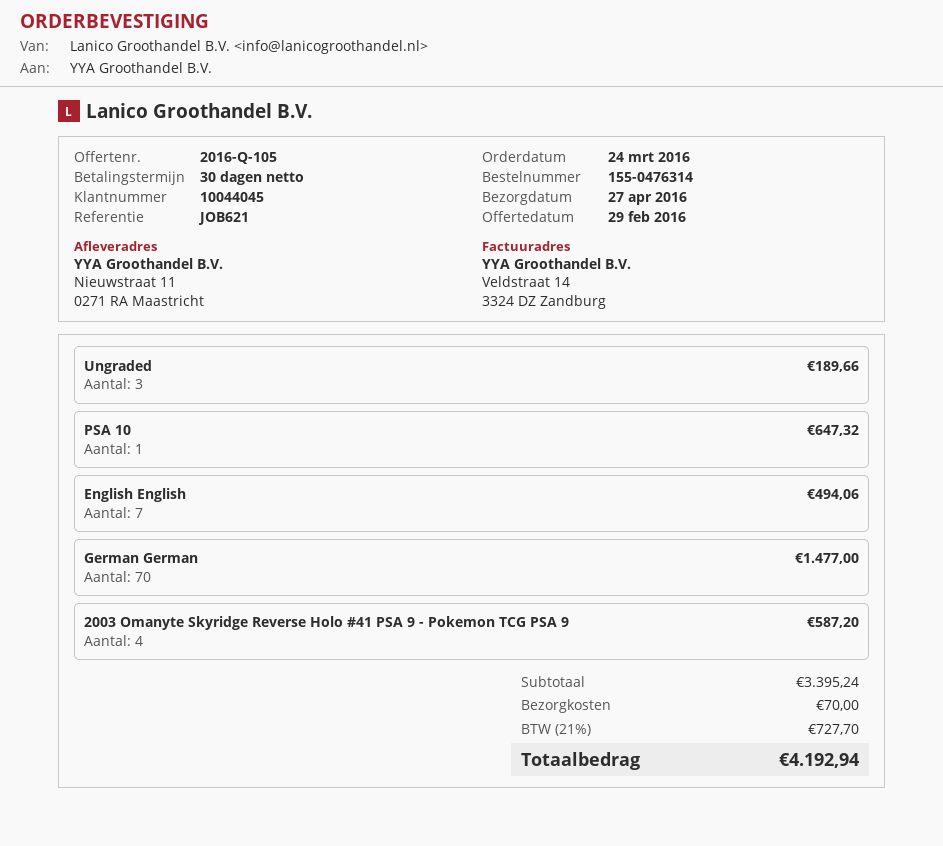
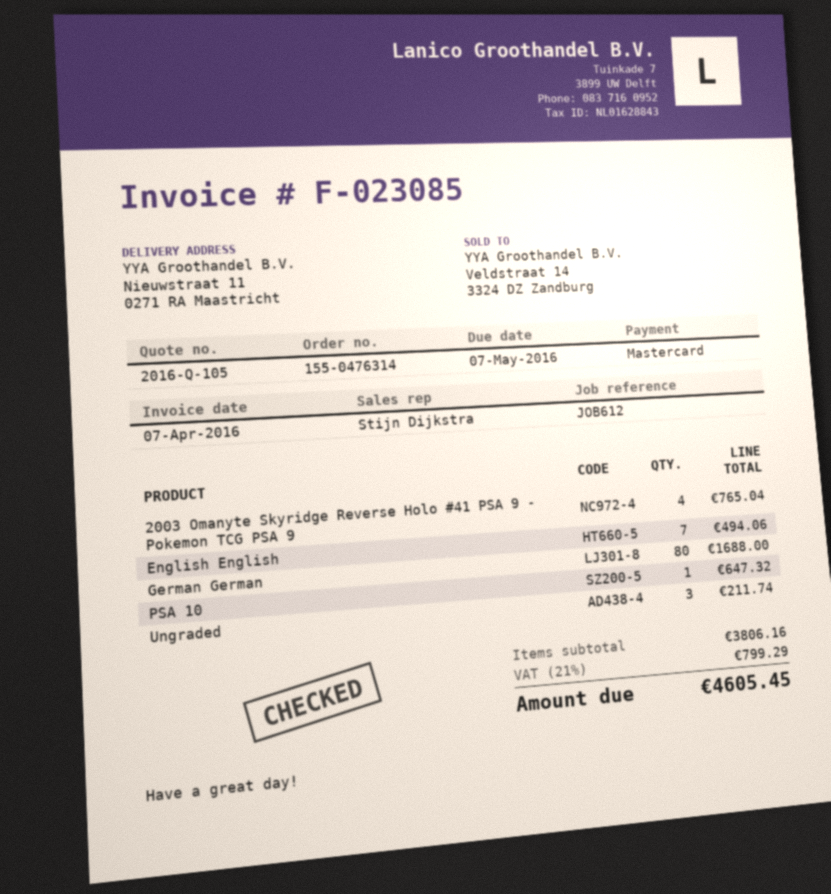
reference: JOB621 -> JOB612
Ungraded: 3 for 189.66 -> 3 for 211.74
German German: 70 for 1477.00 -> 80 for 1688.00
2003 Omanyte Skyridge Reverse Holo #41 PSA 9 - Pokemon TCG PSA 9: 4 for 587.20 -> 4 for 765.04
subtotal: 3395.24 -> 3806.16
shipping: 70.00 -> none
tax: 21% = 727.70 -> 21% = 799.29
total: 4192.94 -> 4605.45

